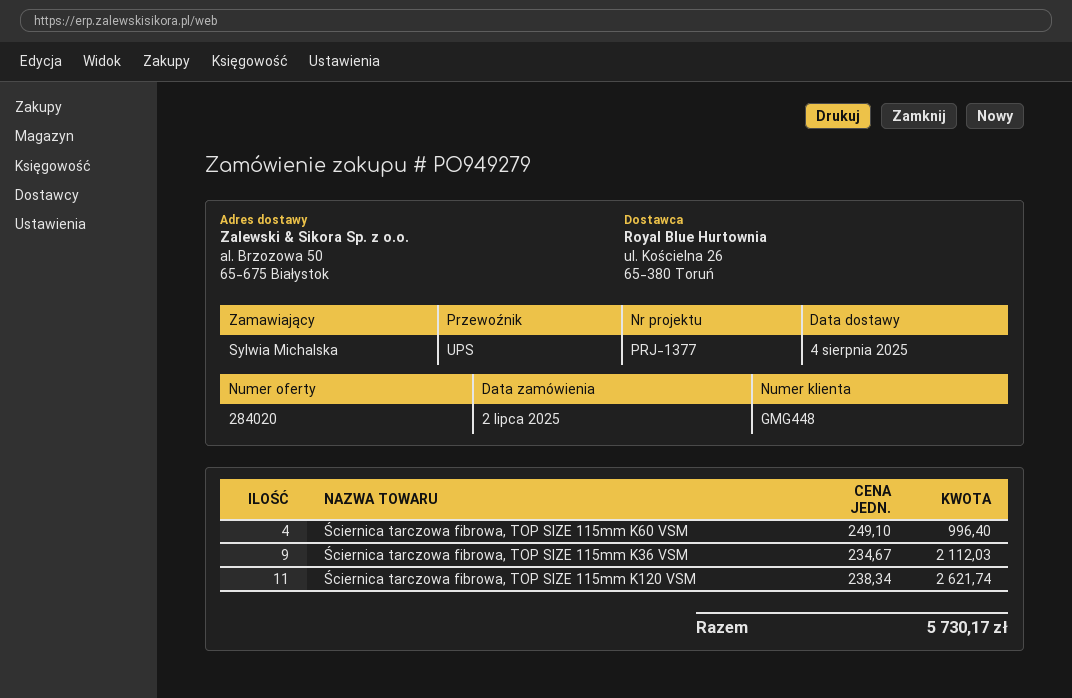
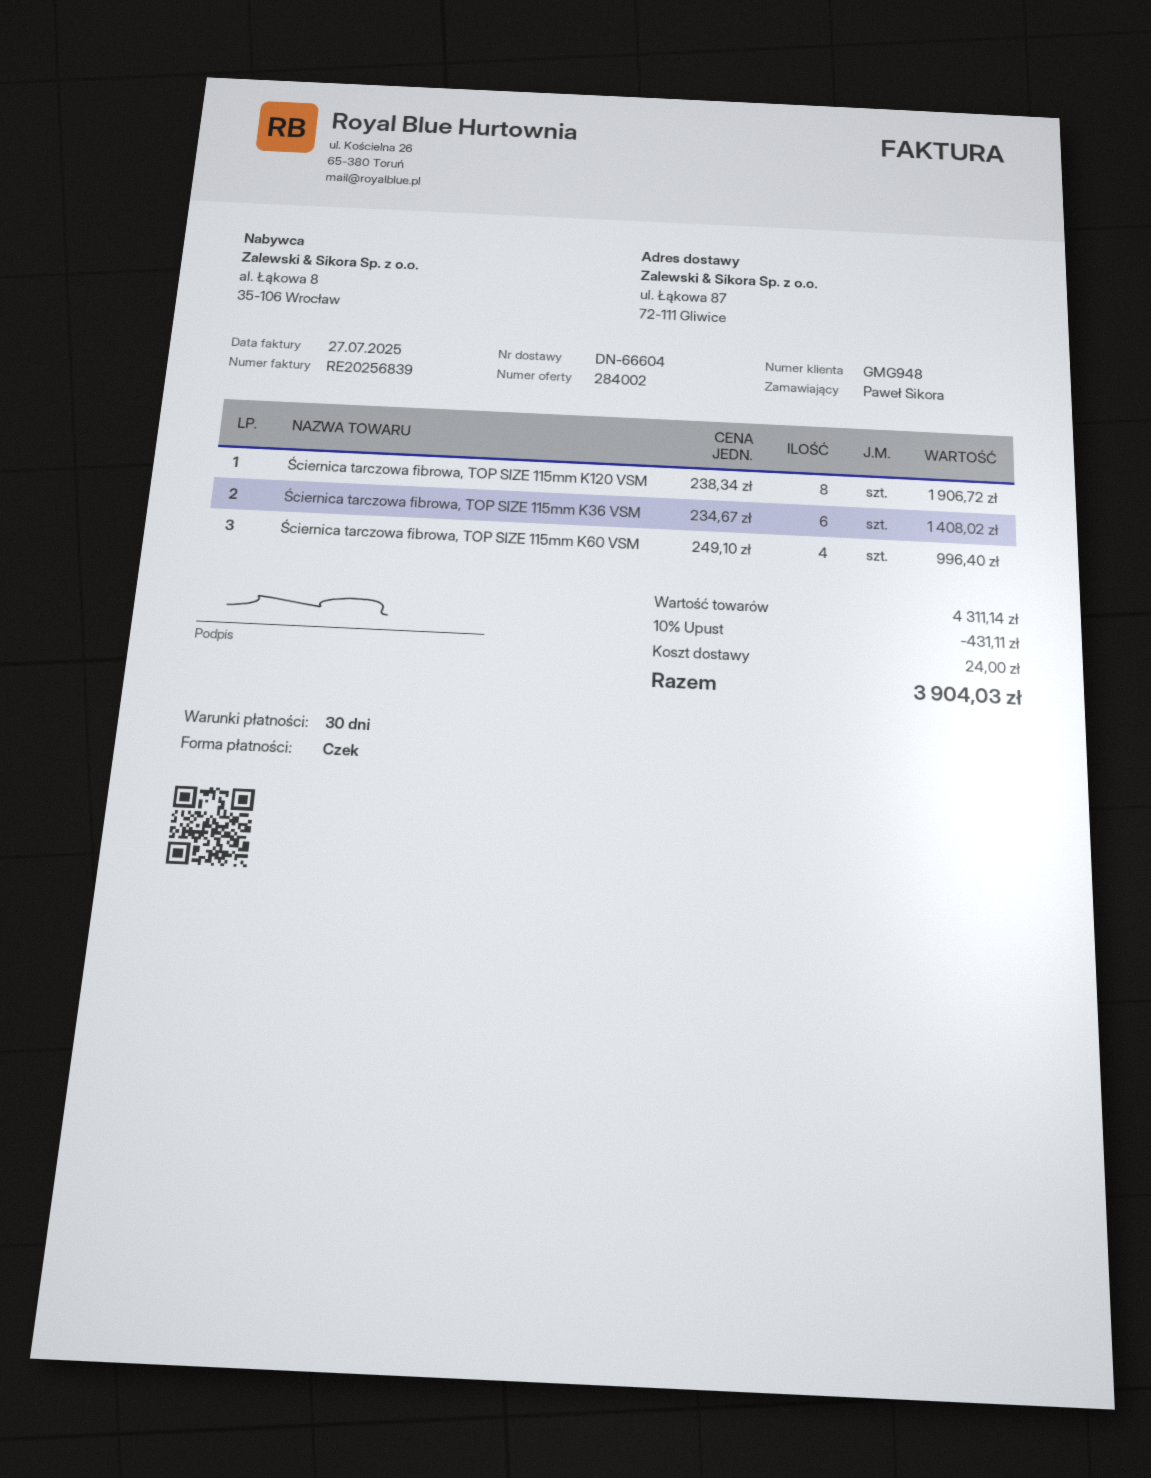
quote number: 284020 -> 284002
customer number: GMG448 -> GMG948
ordered by: Sylwia Michalska -> Paweł Sikora
ship to: al. Brzozowa 50, 65-675 Białystok -> ul. Łąkowa 87, 72-111 Gliwice
Ściernica tarczowa fibrowa, TOP SIZE 115mm K36 VSM: 9 x 234.67 = 2112.03 -> 6 x 234.67 = 1408.02
Ściernica tarczowa fibrowa, TOP SIZE 115mm K120 VSM: 11 x 238.34 = 2621.74 -> 8 x 238.34 = 1906.72
discount: none -> 10% = 431.11
shipping: none -> 24.00
total: 5730.17 -> 3904.03

